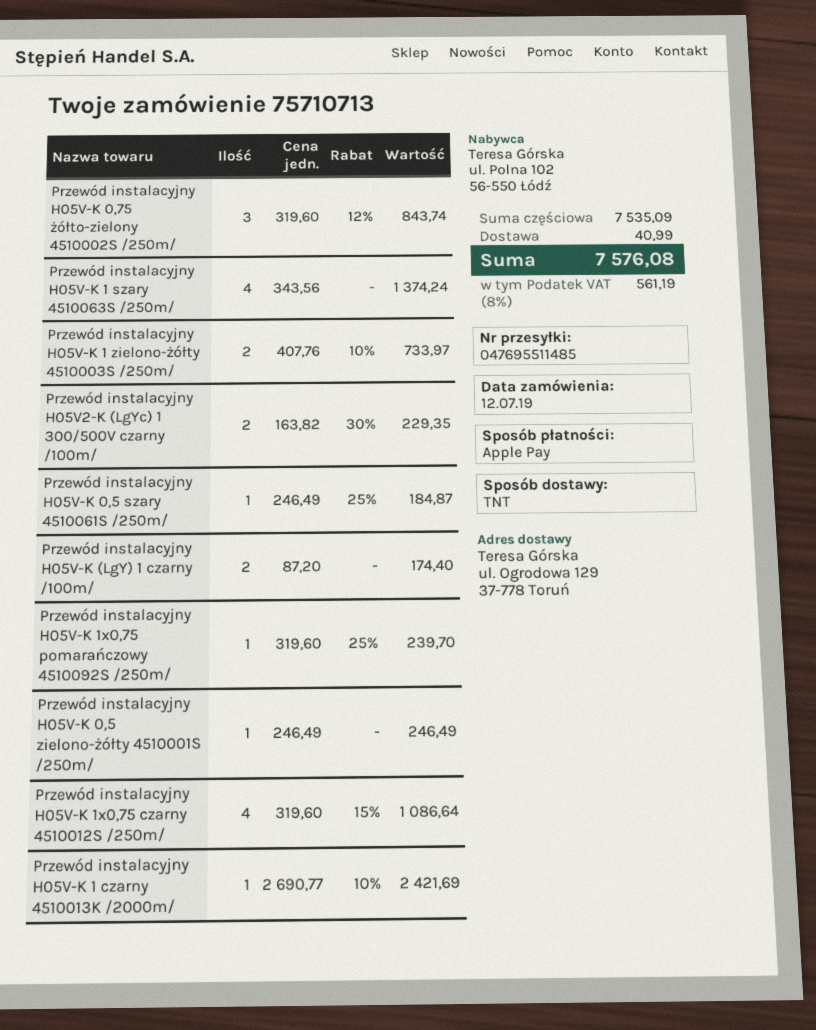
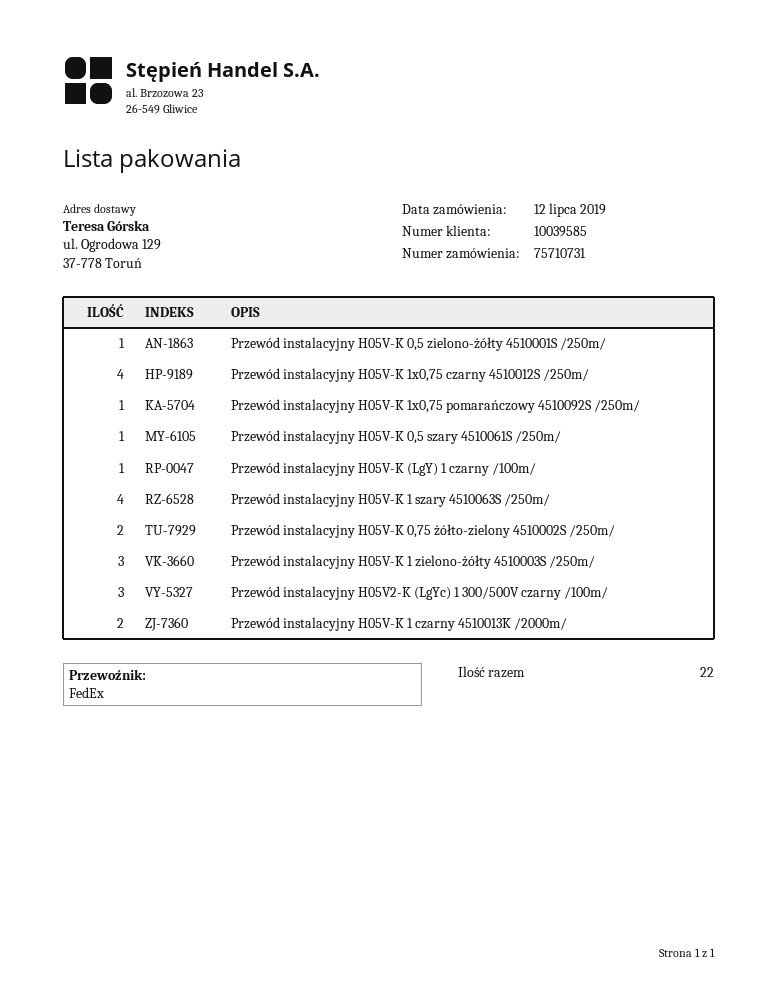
order number: 75710713 -> 75710731
shipping method: TNT -> FedEx
Przewód instalacyjny H05V-K 0,75 żółto-zielony 4510002S /250m/: 3 -> 2
Przewód instalacyjny H05V-K 1 zielono-żółty 4510003S /250m/: 2 -> 3
Przewód instalacyjny H05V2-K (LgYc) 1 300/500V czarny /100m/: 2 -> 3
Przewód instalacyjny H05V-K (LgY) 1 czarny /100m/: 2 -> 1
Przewód instalacyjny H05V-K 1 czarny 4510013K /2000m/: 1 -> 2

